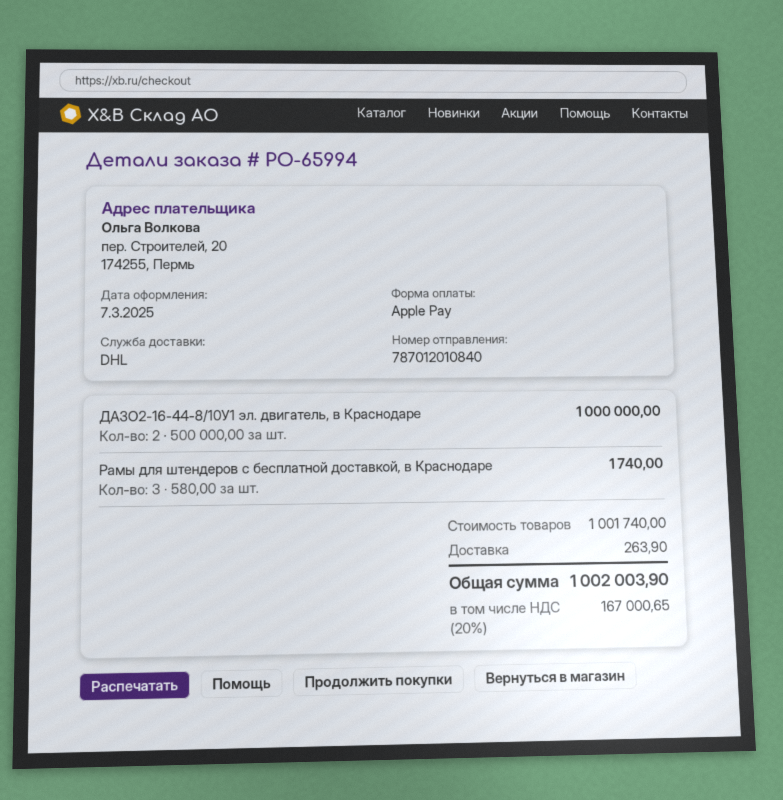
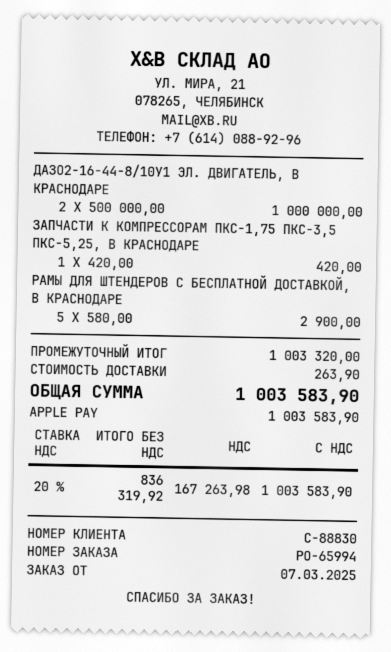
Рамы для штендеров с бесплатной доставкой, в Краснодаре: 3 x 580.00 = 1740.00 -> 5 x 580.00 = 2900.00
ЗАПЧАСТИ К КОМПРЕССОРАМ ПКС-1,75 ПКС-3,5 ПКС-5,25, В КРАСНОДАРЕ: none -> 1 x 420.00 = 420.00
subtotal: 1001740.00 -> 1003320.00
tax: 20% = 167000.65 -> 20% = 167263.98
total: 1002003.90 -> 1003583.90

